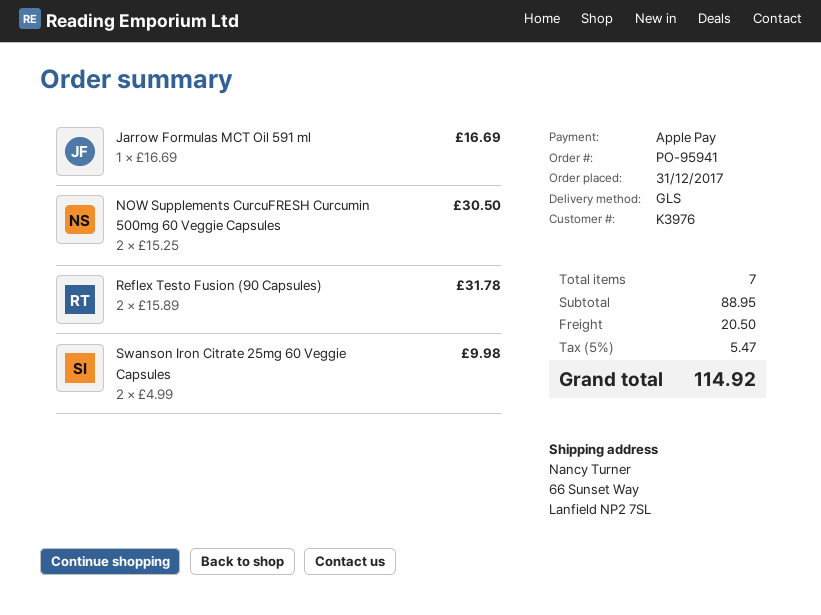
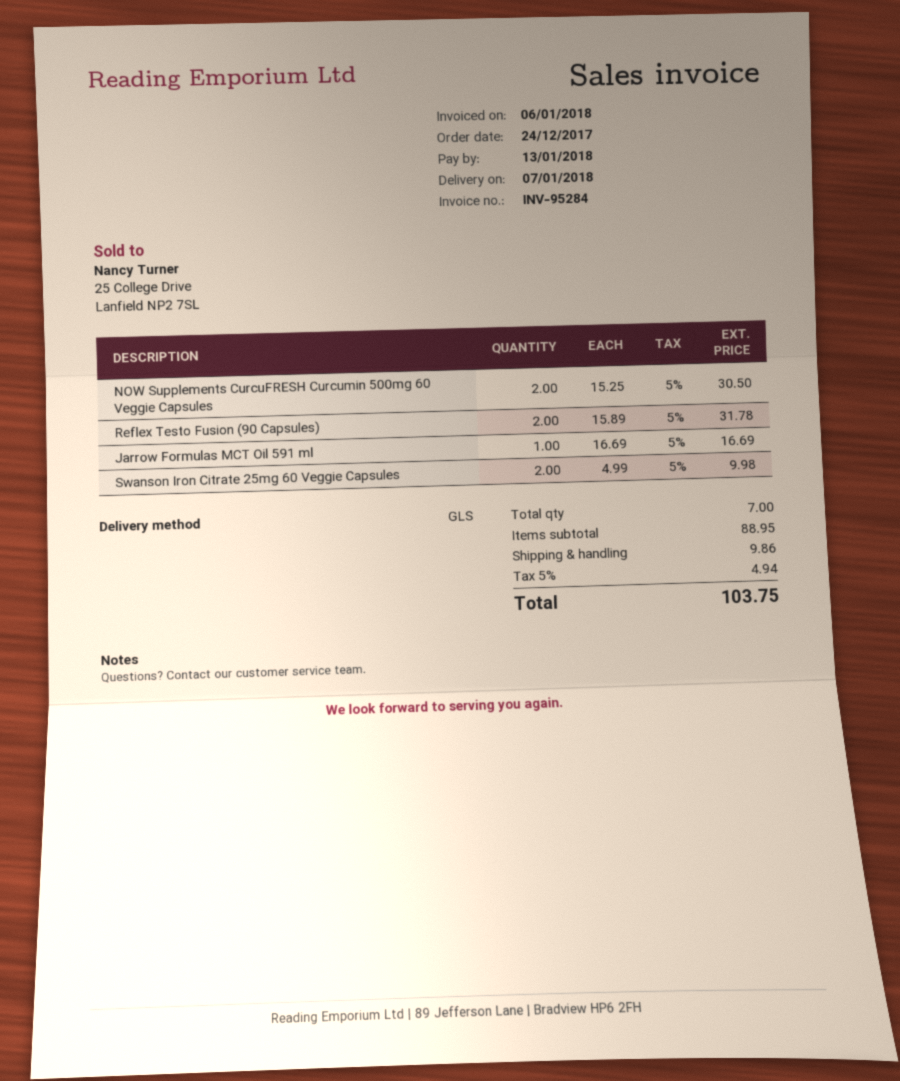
order date: 2017-12-31 -> 2017-12-24
shipping: 20.50 -> 9.86
tax: 5% = 5.47 -> 5% = 4.94
total: 114.92 -> 103.75

